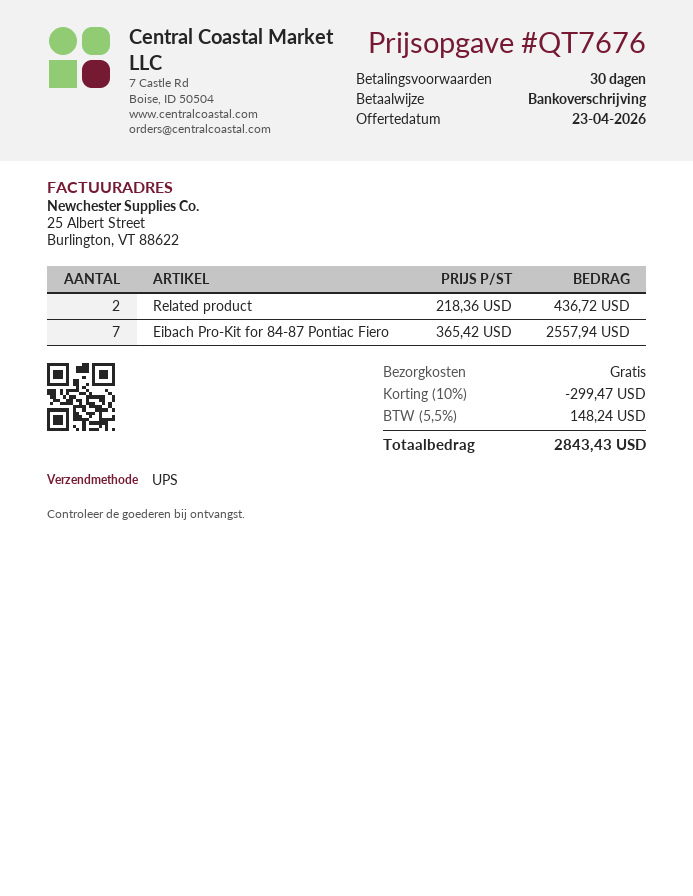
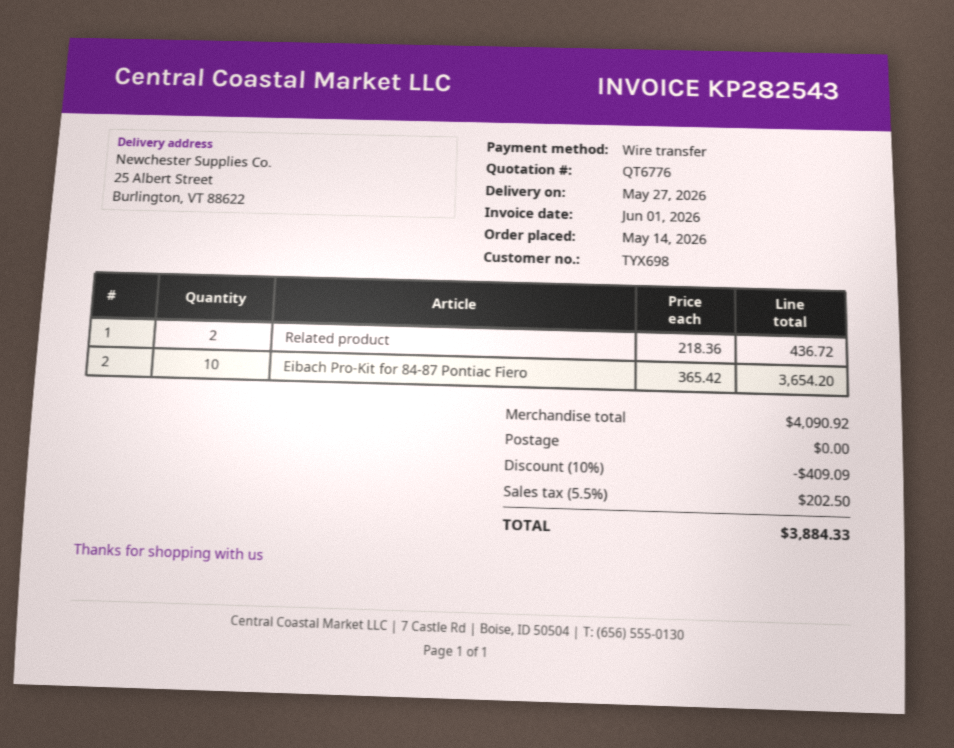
quote number: QT7676 -> QT6776
Eibach Pro-Kit for 84-87 Pontiac Fiero: 7 x 365.42 = 2557.94 -> 10 x 365.42 = 3654.20
discount: 10% = 299.47 -> 10% = 409.09
tax: 5.5% = 148.24 -> 5.5% = 202.50
total: 2843.43 -> 3884.33

